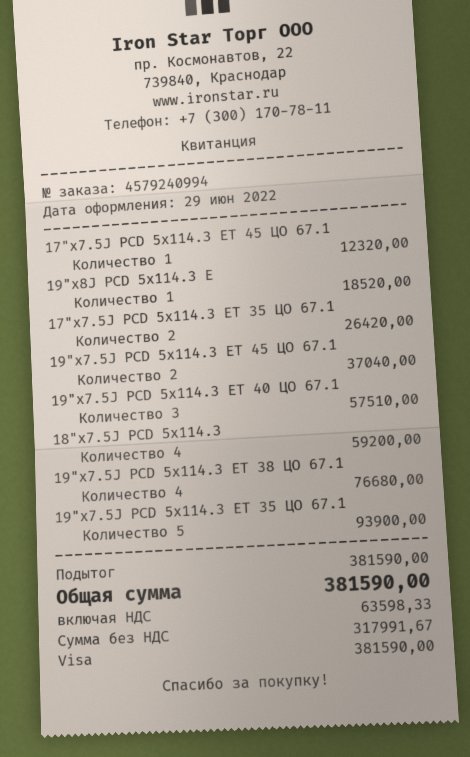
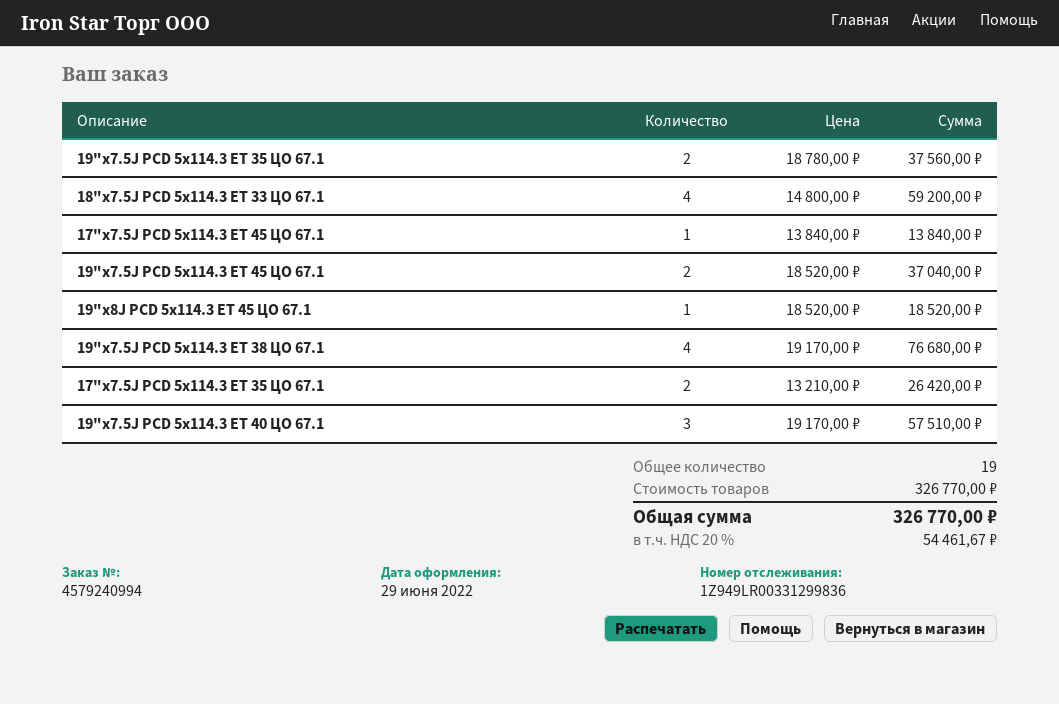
17"x7.5J PCD 5x114.3 ЕТ 45 ЦО 67.1: 1 for 12320.00 -> 1 for 13840.00
19"x7.5J PCD 5x114.3 ЕТ 35 ЦО 67.1: 5 for 93900.00 -> 2 for 37560.00
subtotal: 381590.00 -> 326770.00
tax: 63598.33 -> 54461.67
total: 381590.00 -> 326770.00

